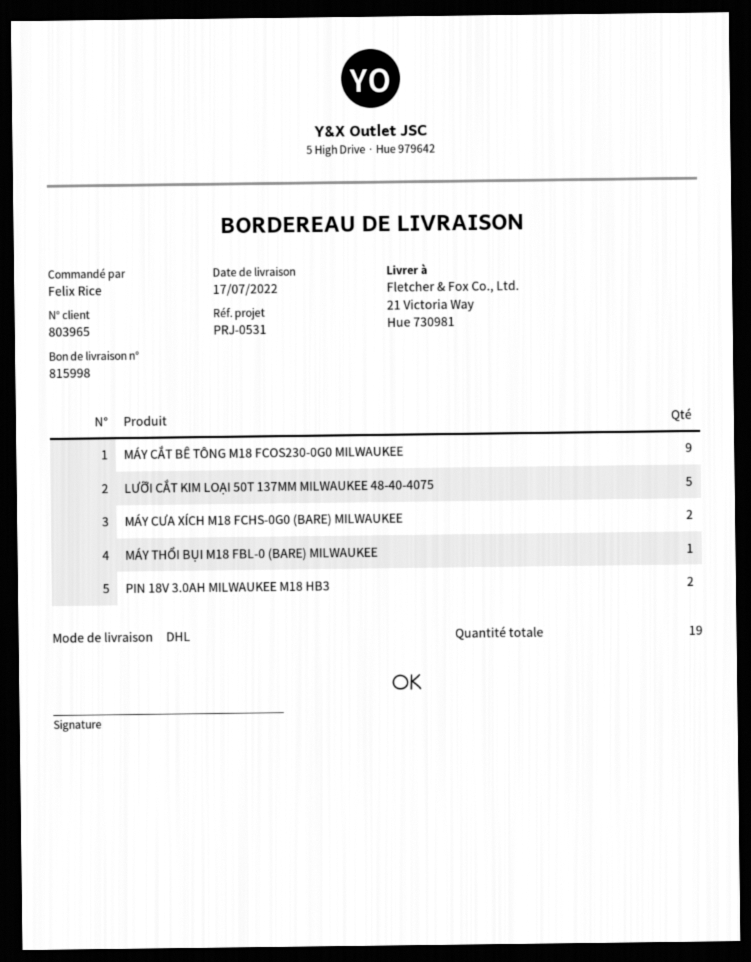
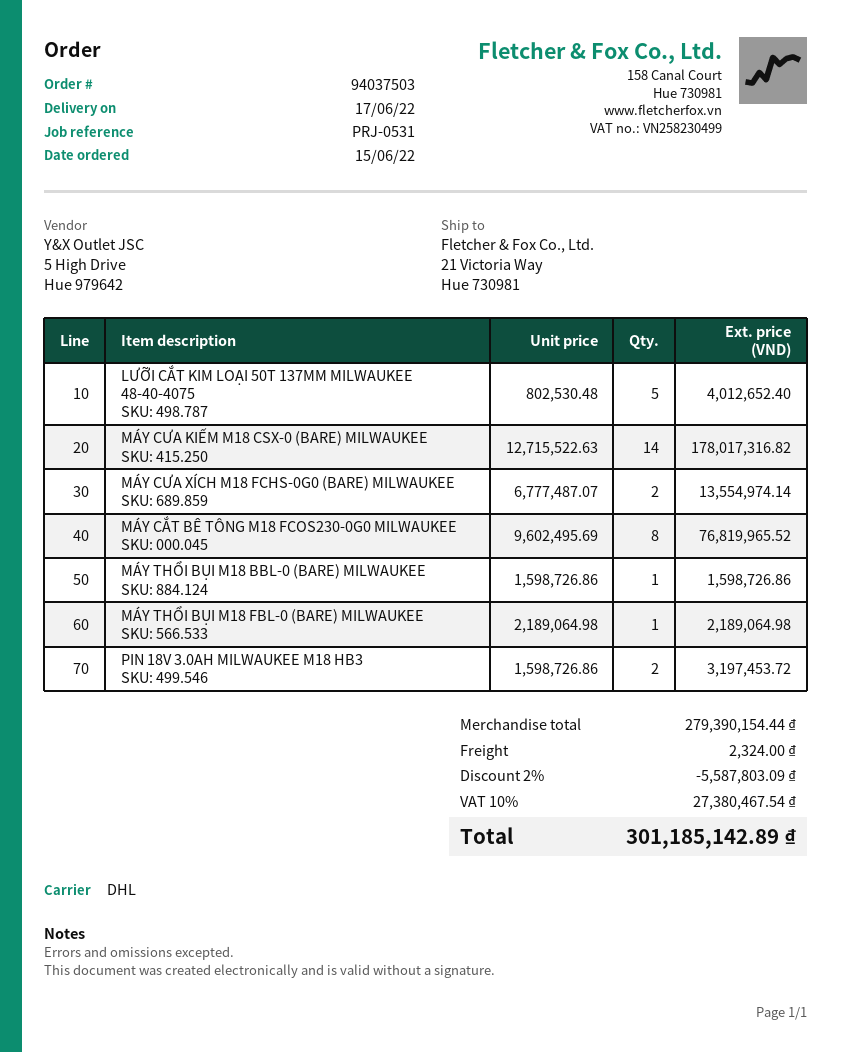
delivery date: 2022-07-17 -> 2022-06-17
MÁY CẮT BÊ TÔNG M18 FCOS230-0G0 MILWAUKEE: 9 -> 8
MÁY CƯA KIẾM M18 CSX-0 (BARE) MILWAUKEE: none -> 14
MÁY THỔI BỤI M18 BBL-0 (BARE) MILWAUKEE: none -> 1

